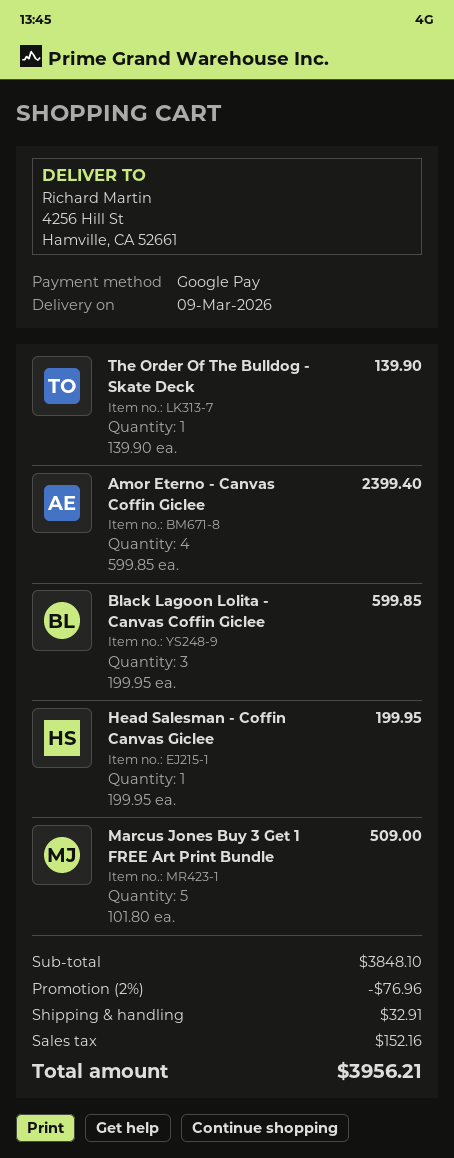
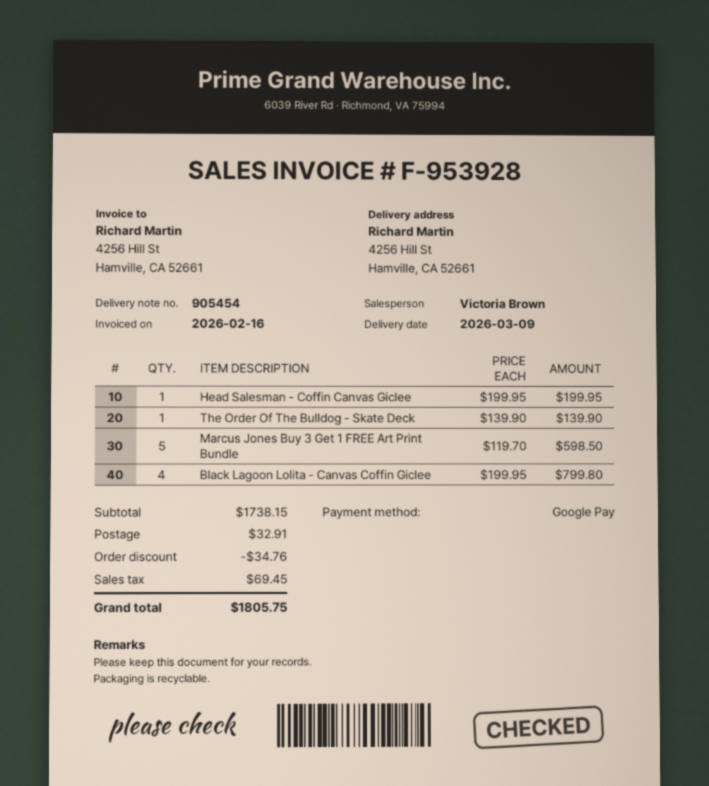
Amor Eterno - Canvas Coffin Giclee: 4 x 599.85 = 2399.40 -> none
Black Lagoon Lolita - Canvas Coffin Giclee: 3 x 199.95 = 599.85 -> 4 x 199.95 = 799.80
Marcus Jones Buy 3 Get 1 FREE Art Print Bundle: 5 x 101.80 = 509.00 -> 5 x 119.70 = 598.50
subtotal: 3848.10 -> 1738.15
discount: 76.96 -> 34.76
tax: 152.16 -> 69.45
total: 3956.21 -> 1805.75

